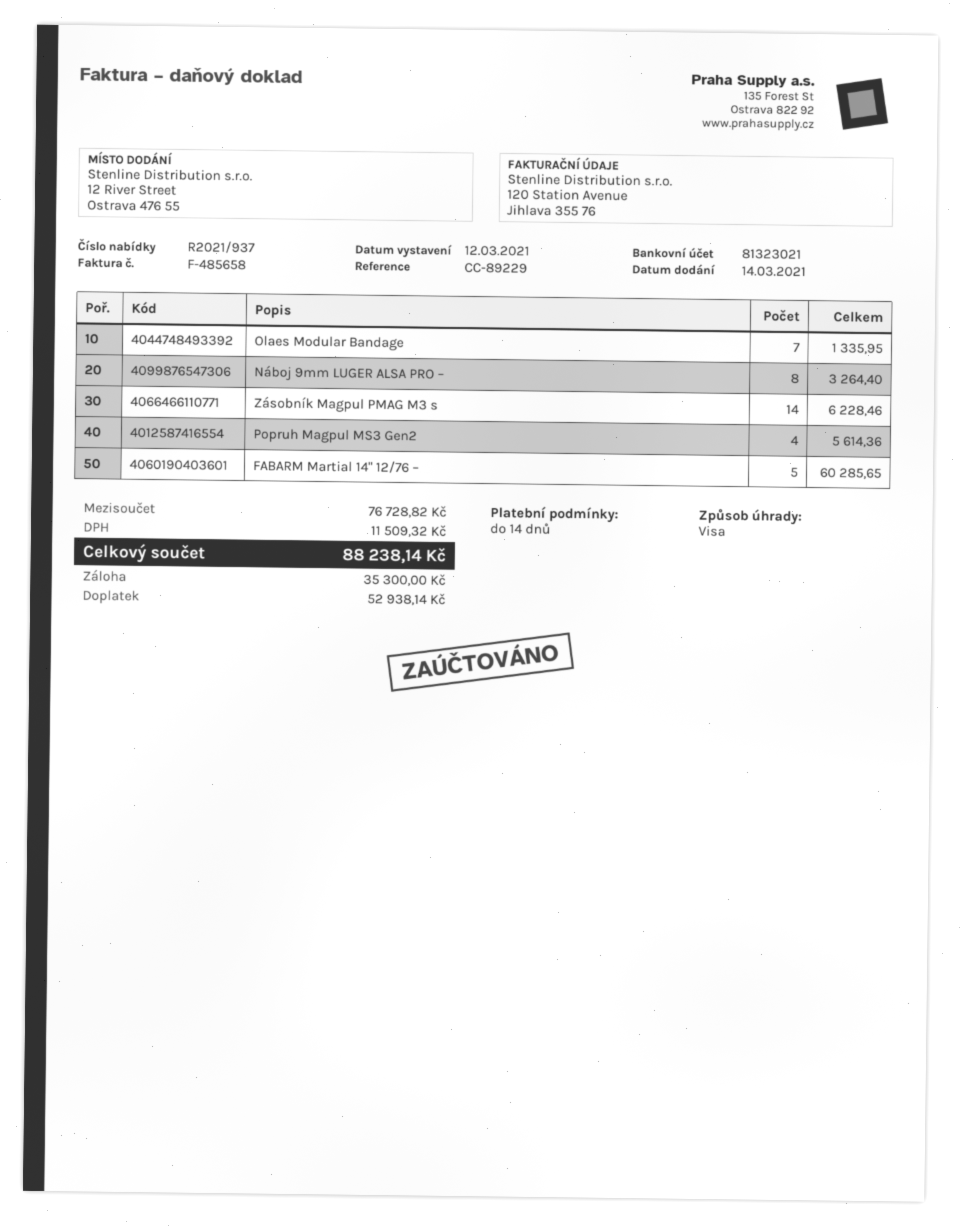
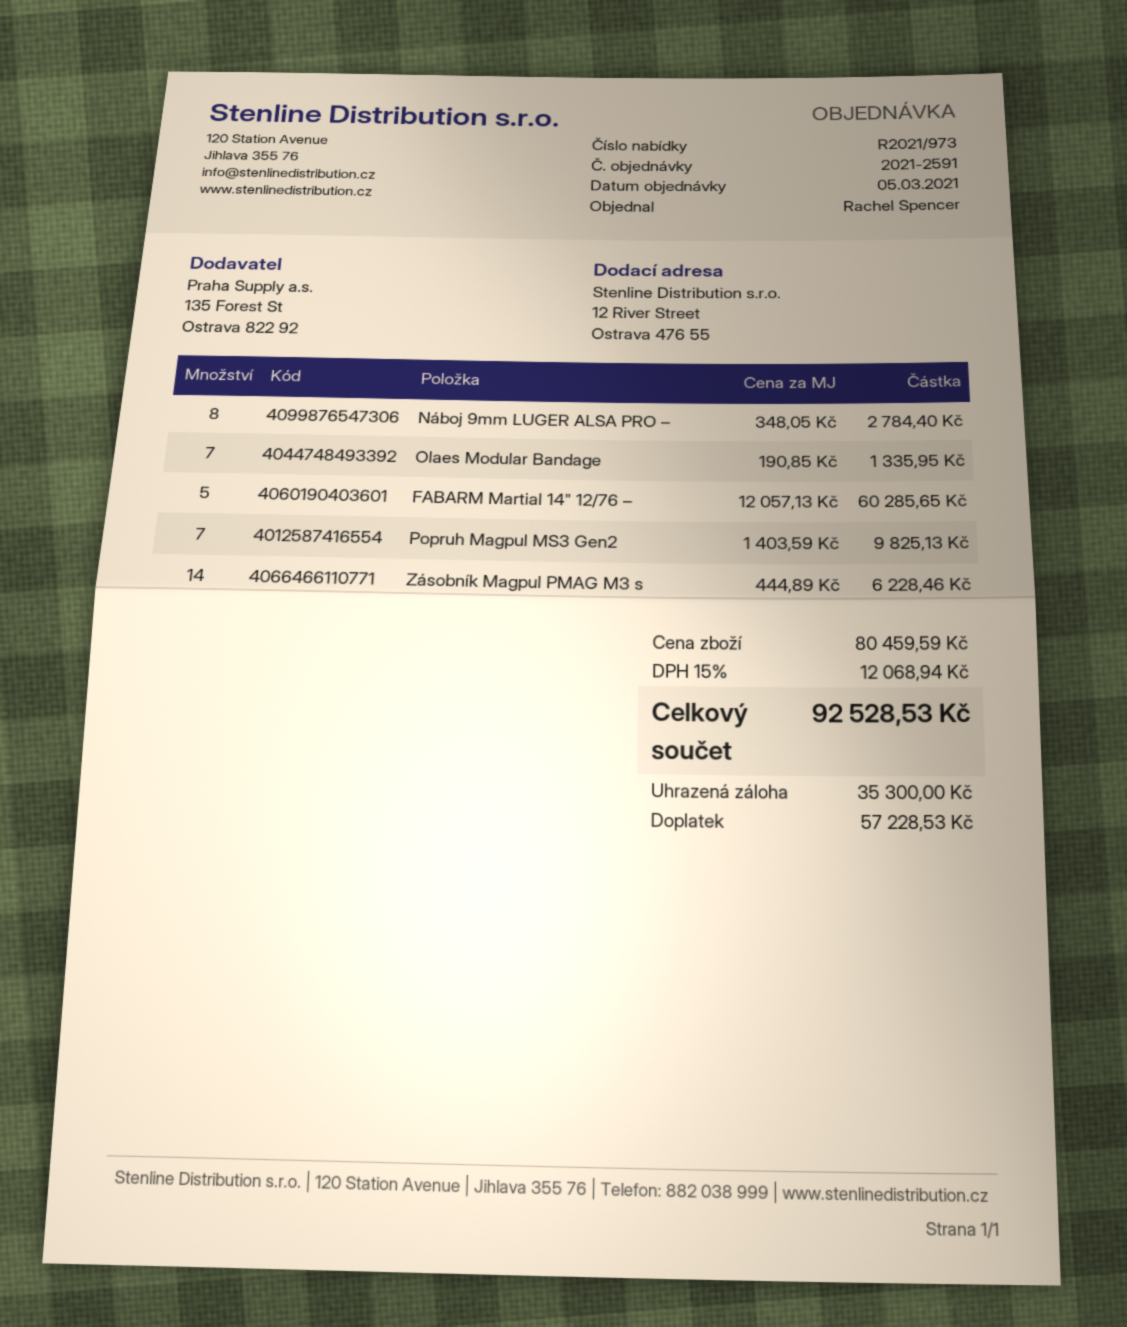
quote number: R2021/937 -> R2021/973
Náboj 9mm LUGER ALSA PRO –: 8 for 3264.40 -> 8 for 2784.40
Popruh Magpul MS3 Gen2: 4 for 5614.36 -> 7 for 9825.13
subtotal: 76728.82 -> 80459.59
tax: 11509.32 -> 12068.94
total: 88238.14 -> 92528.53
balance: 52938.14 -> 57228.53

